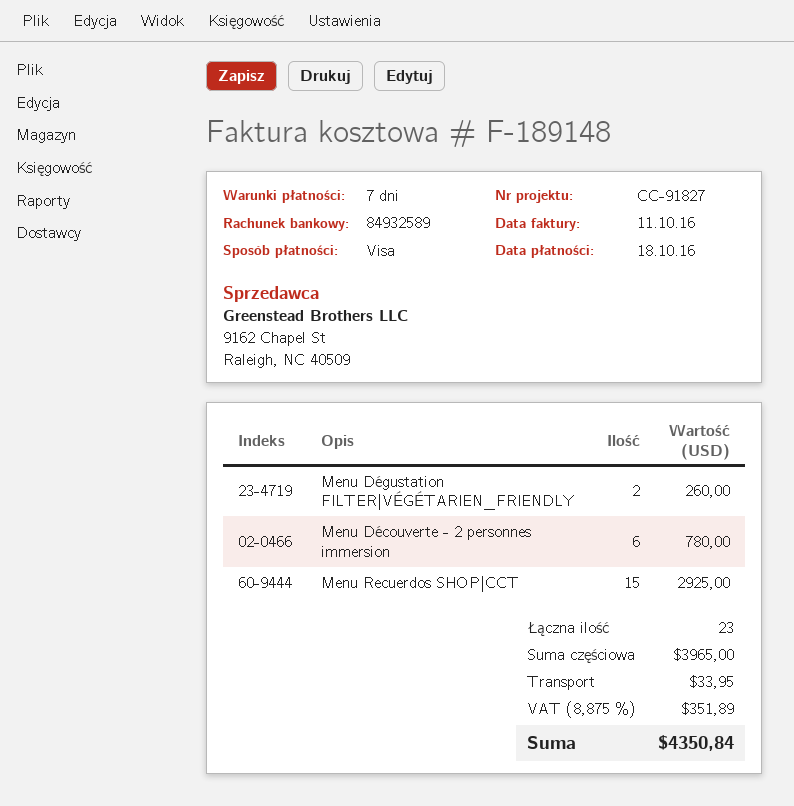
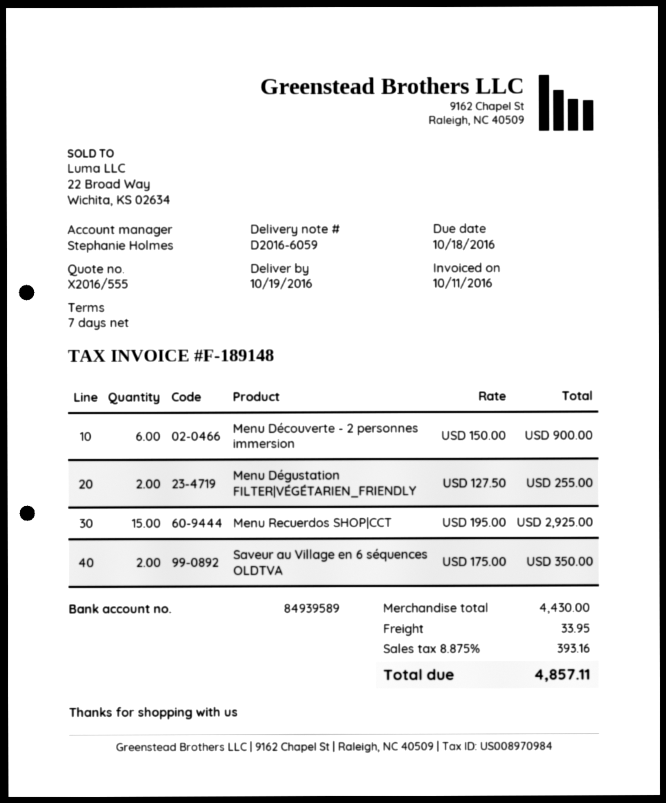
bank account: 84932589 -> 84939589
Menu Dégustation FILTER|VÉGÉTARIEN_FRIENDLY: 2 for 260.00 -> 2 for 255.00
Menu Découverte - 2 personnes immersion: 6 for 780.00 -> 6 for 900.00
Saveur au Village en 6 séquences OLDTVA: none -> 2 for 350.00
subtotal: 3965.00 -> 4430.00
tax: 8.875% = 351.89 -> 8.875% = 393.16
total: 4350.84 -> 4857.11

